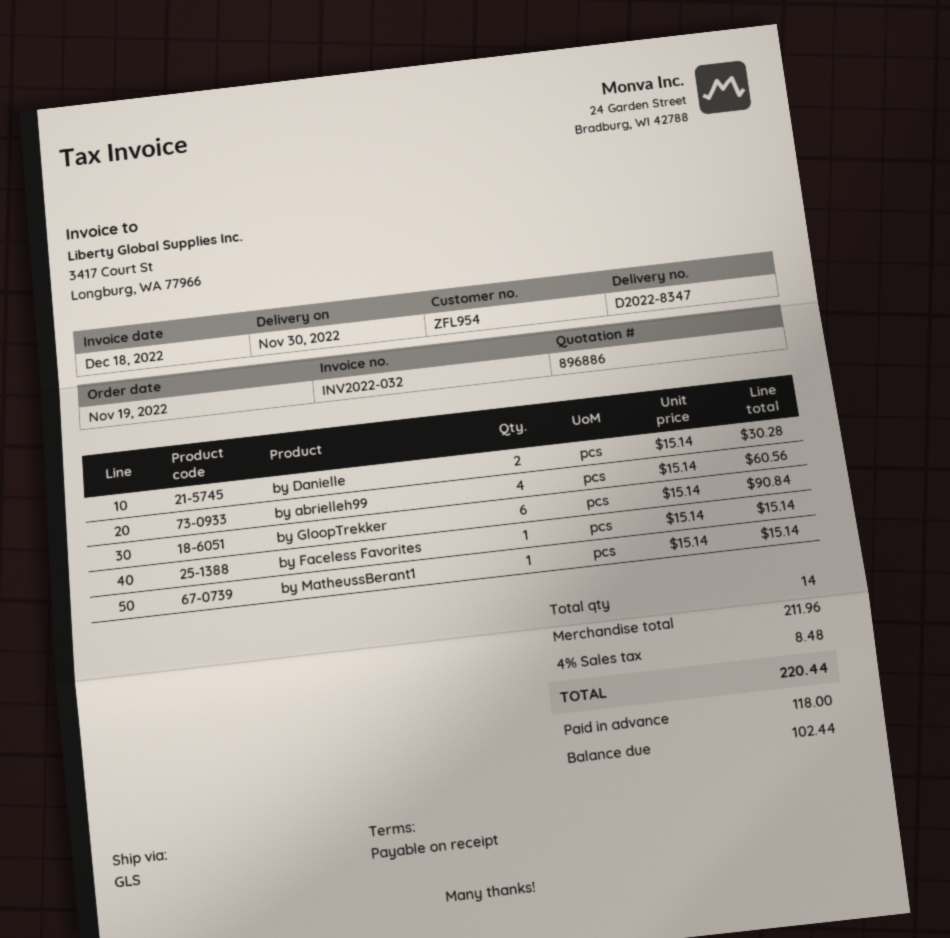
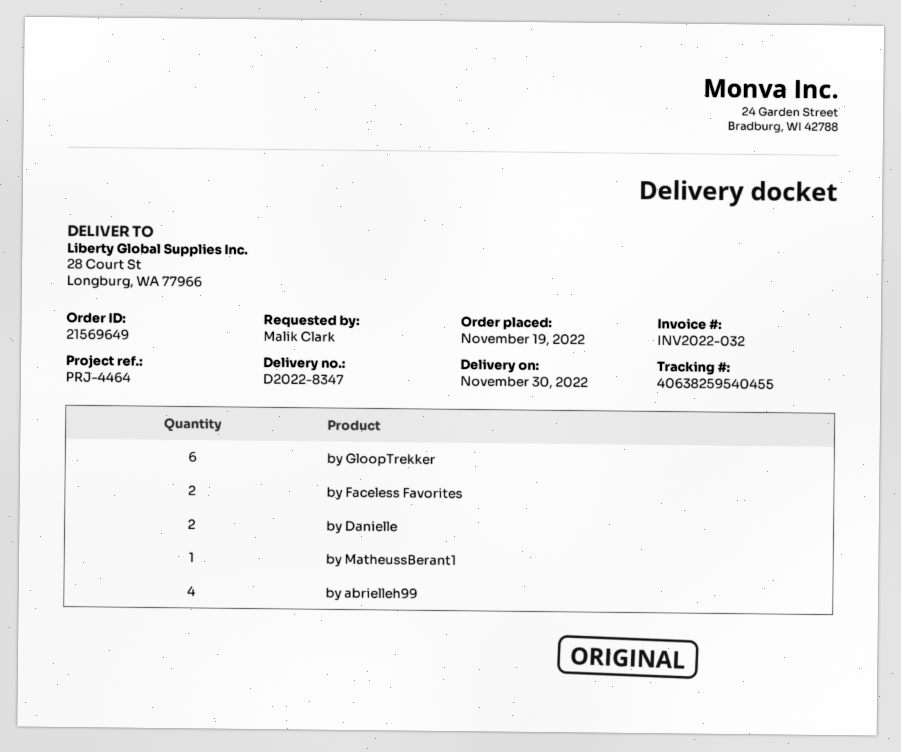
by Faceless Favorites: 1 -> 2

